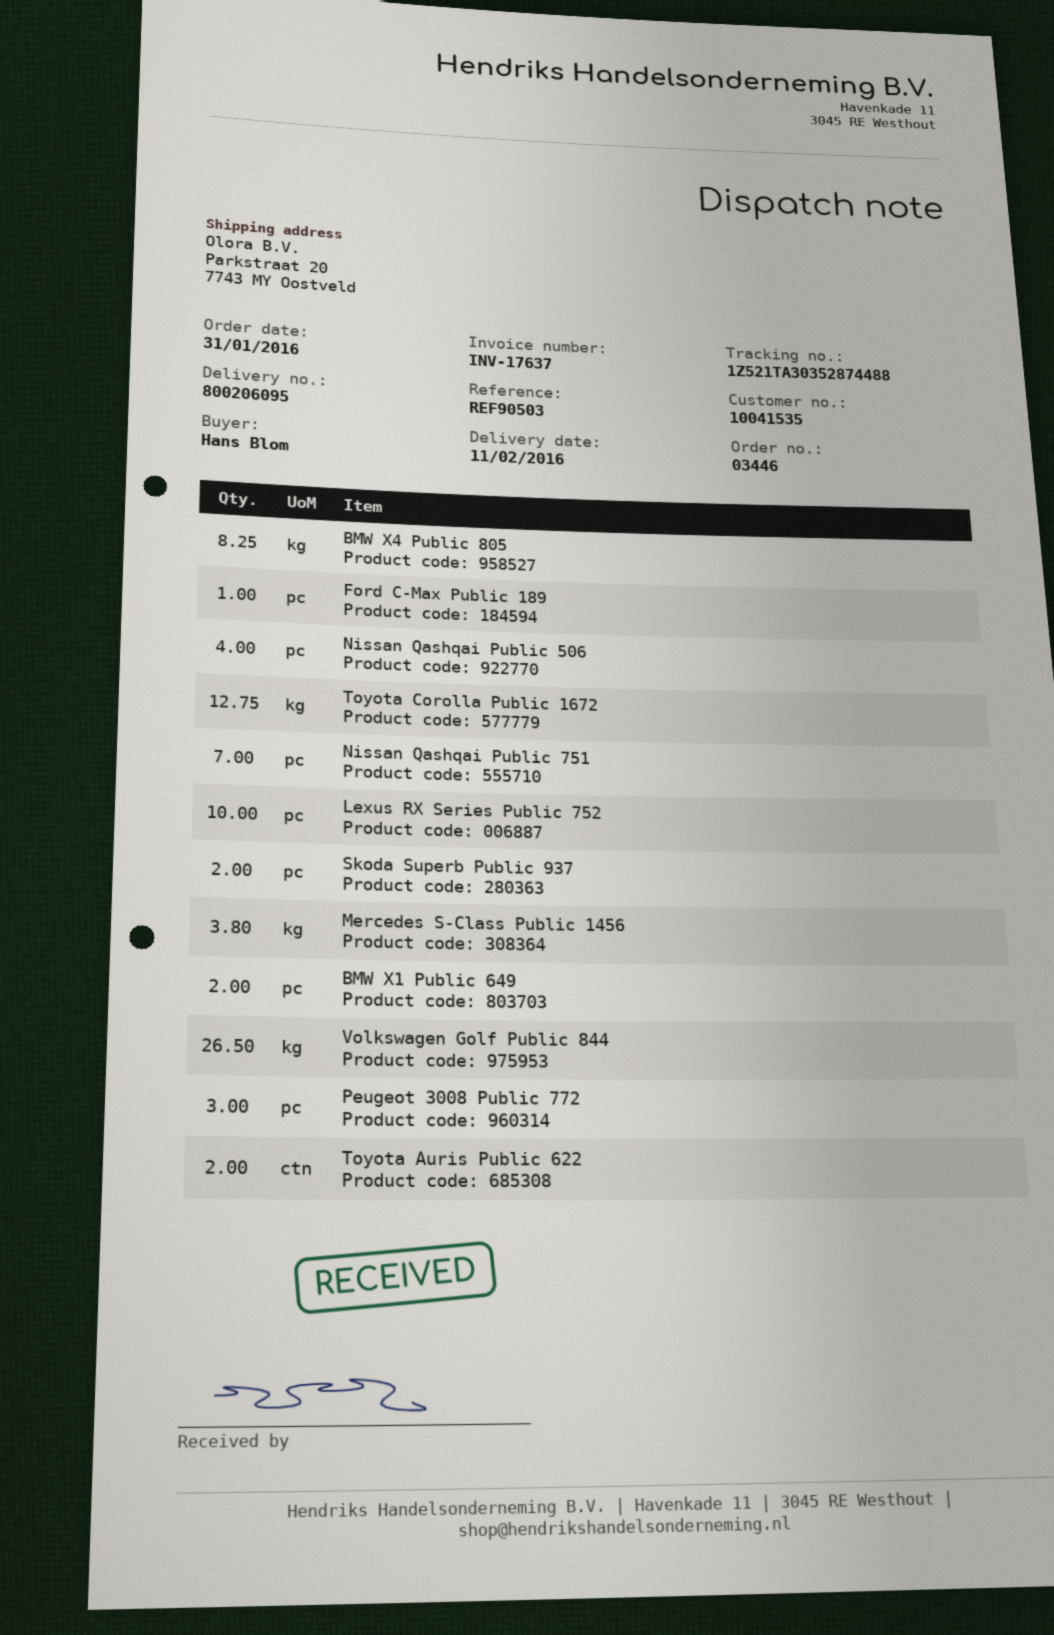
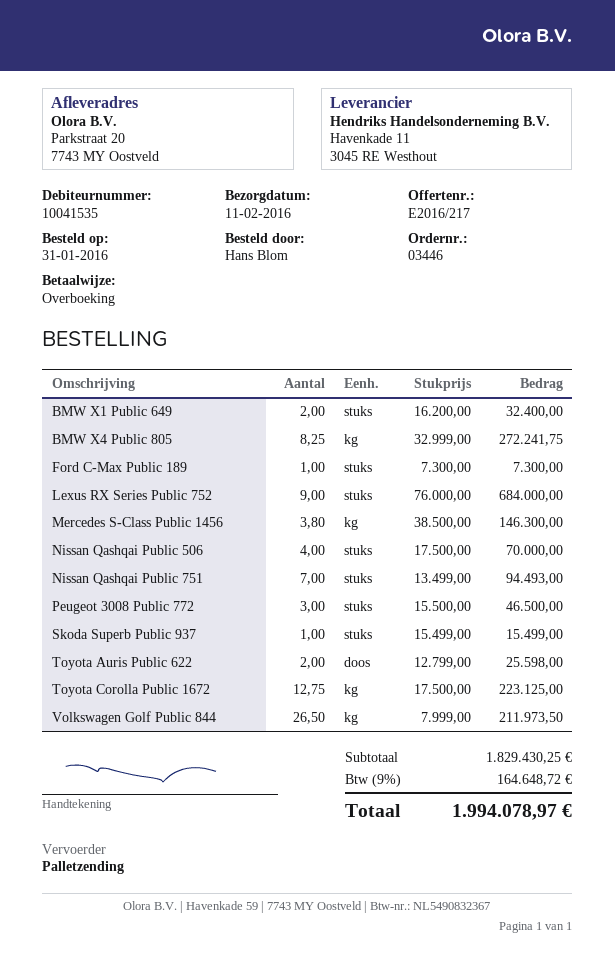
Lexus RX Series Public 752: 10 -> 9
Skoda Superb Public 937: 2 -> 1

